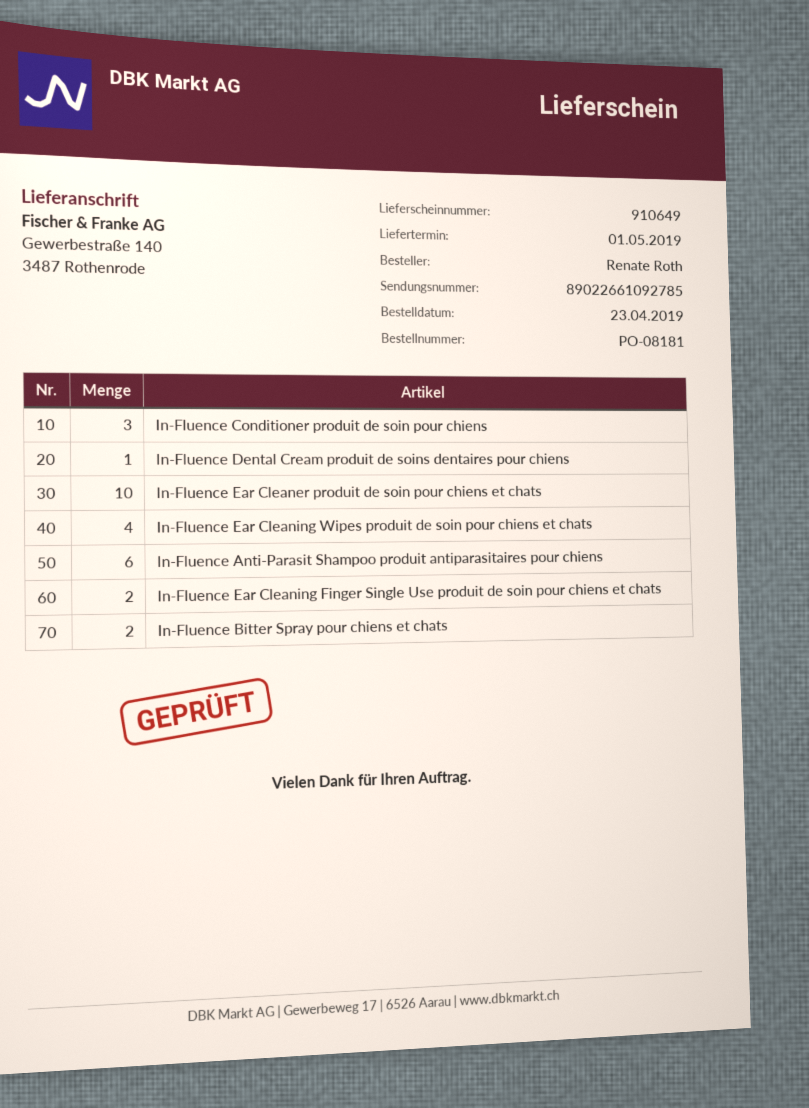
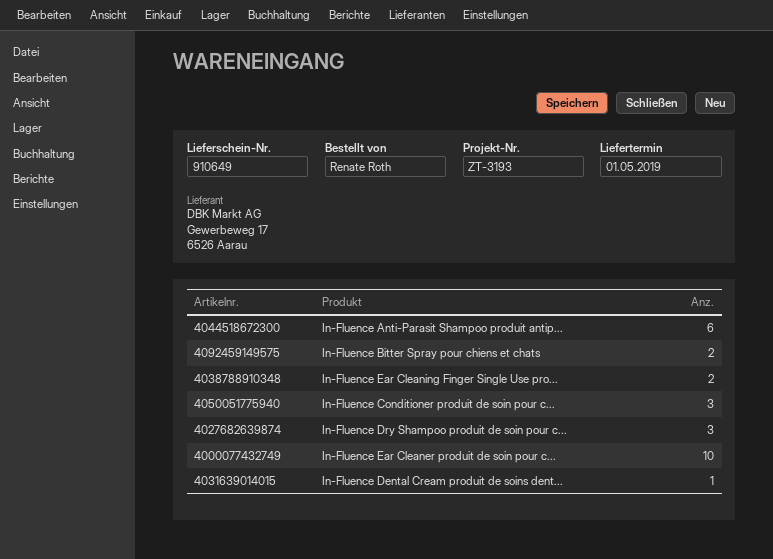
In-Fluence Ear Cleaning Wipes produit de soin pour chiens et chats: 4 -> none
In-Fluence Dry Shampoo produit de soin pour c...: none -> 3

